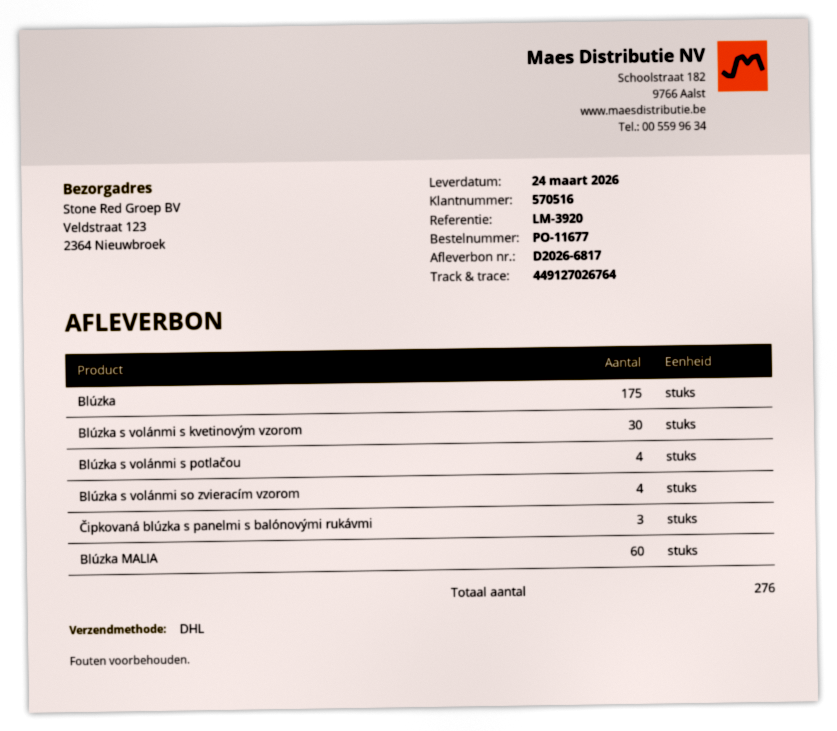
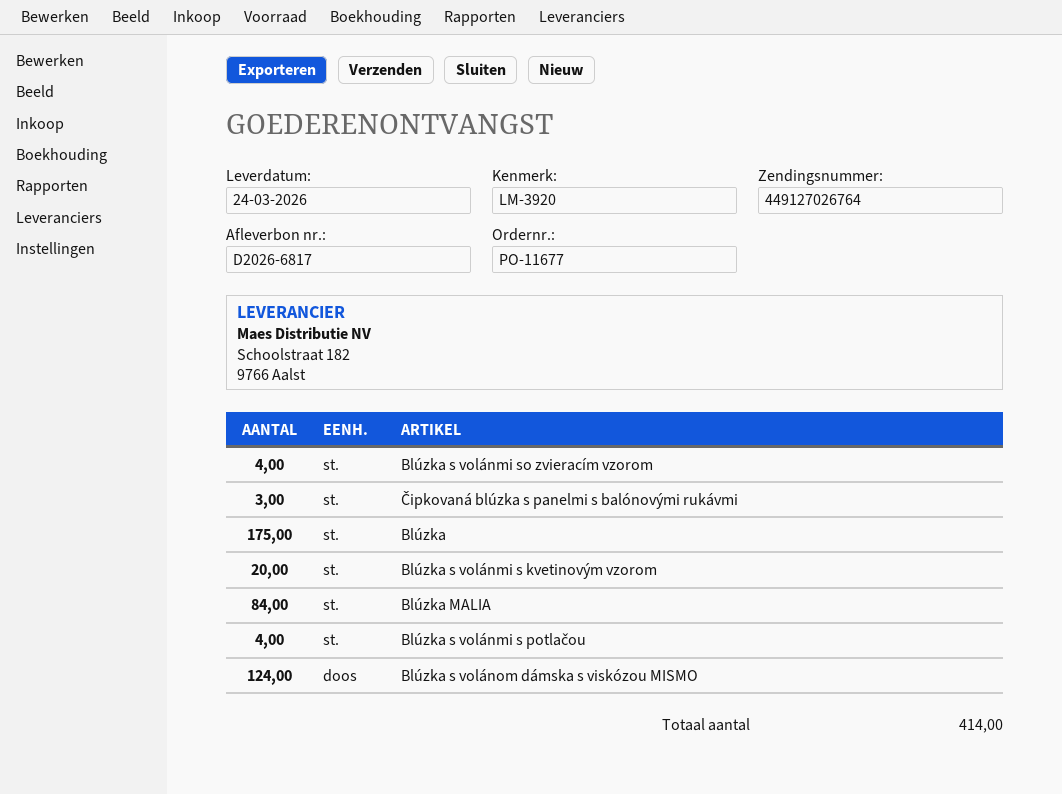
Blúzka s volánmi s kvetinovým vzorom: 30 -> 20
Blúzka MALIA: 60 -> 84
Blúzka s volánom dámska s viskózou MISMO: none -> 124
total quantity: 276 -> 414

